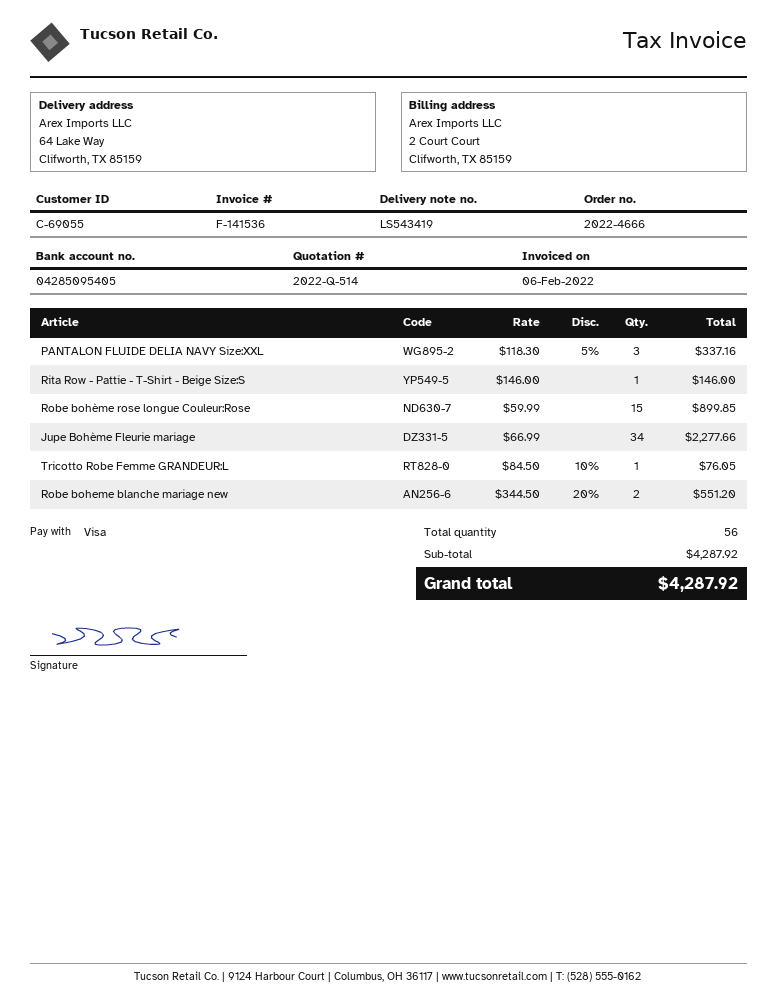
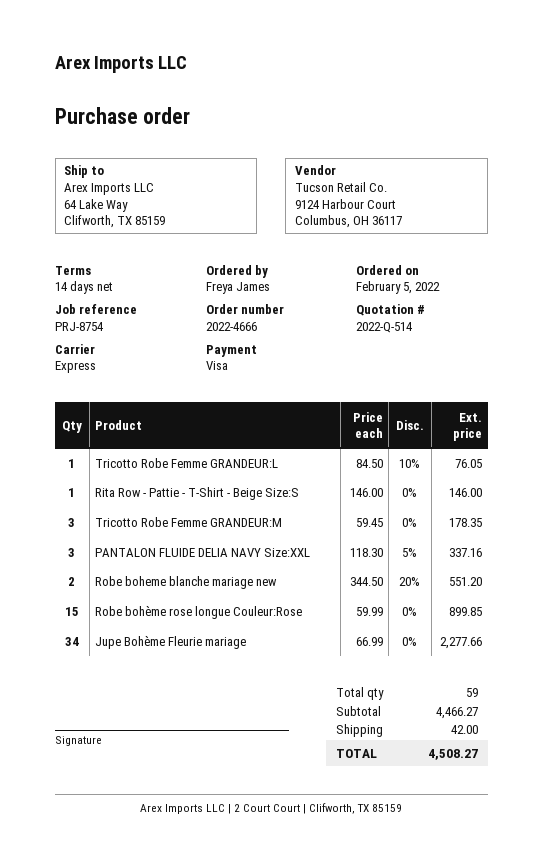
Tricotto Robe Femme GRANDEUR:M: none -> 3 x 59.45 = 178.35
total quantity: 56 -> 59
subtotal: 4287.92 -> 4466.27
shipping: none -> 42.00
total: 4287.92 -> 4508.27

